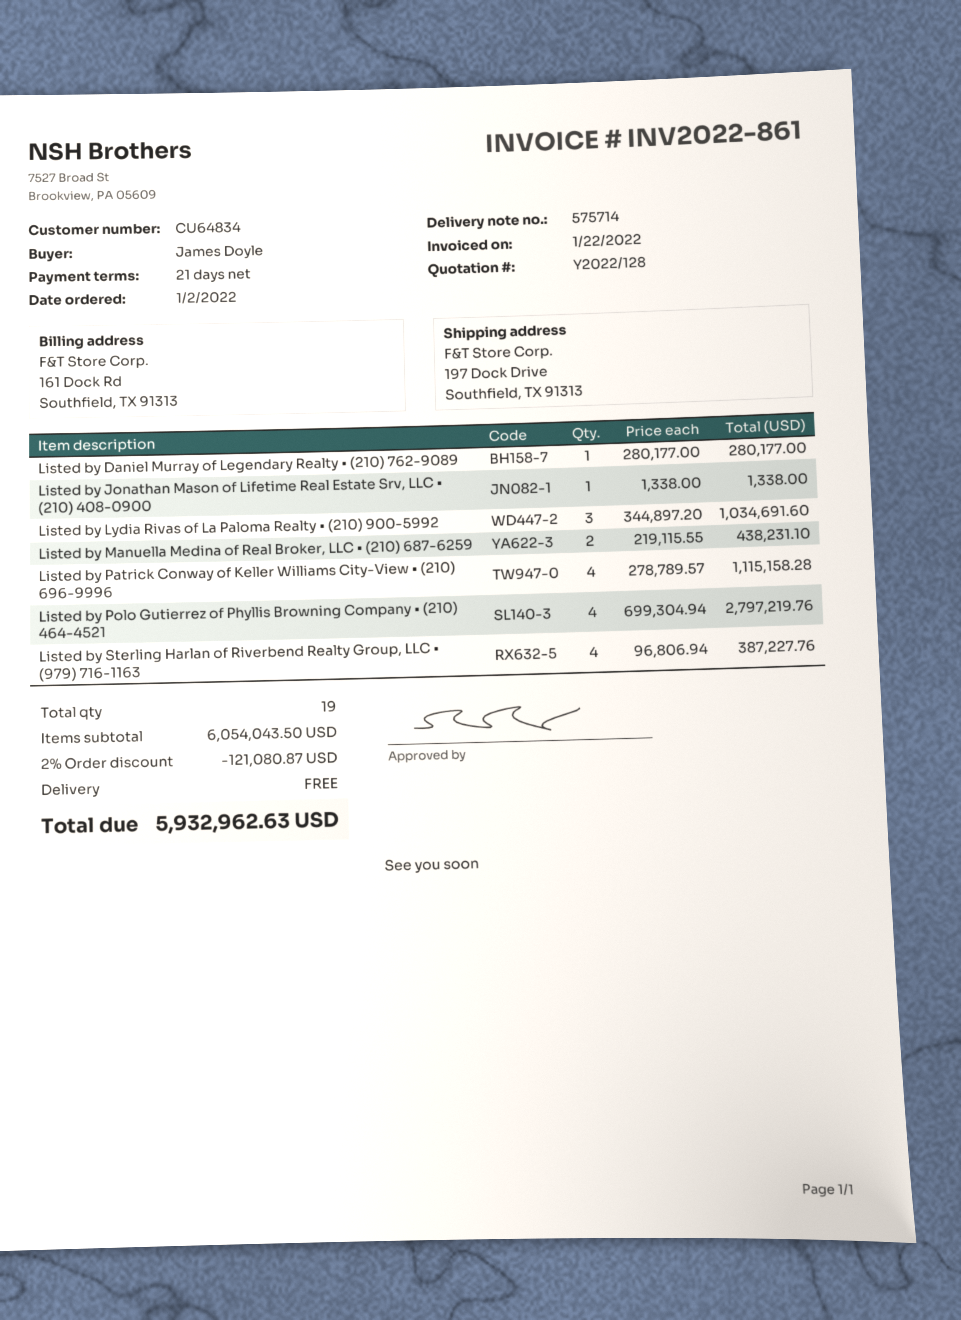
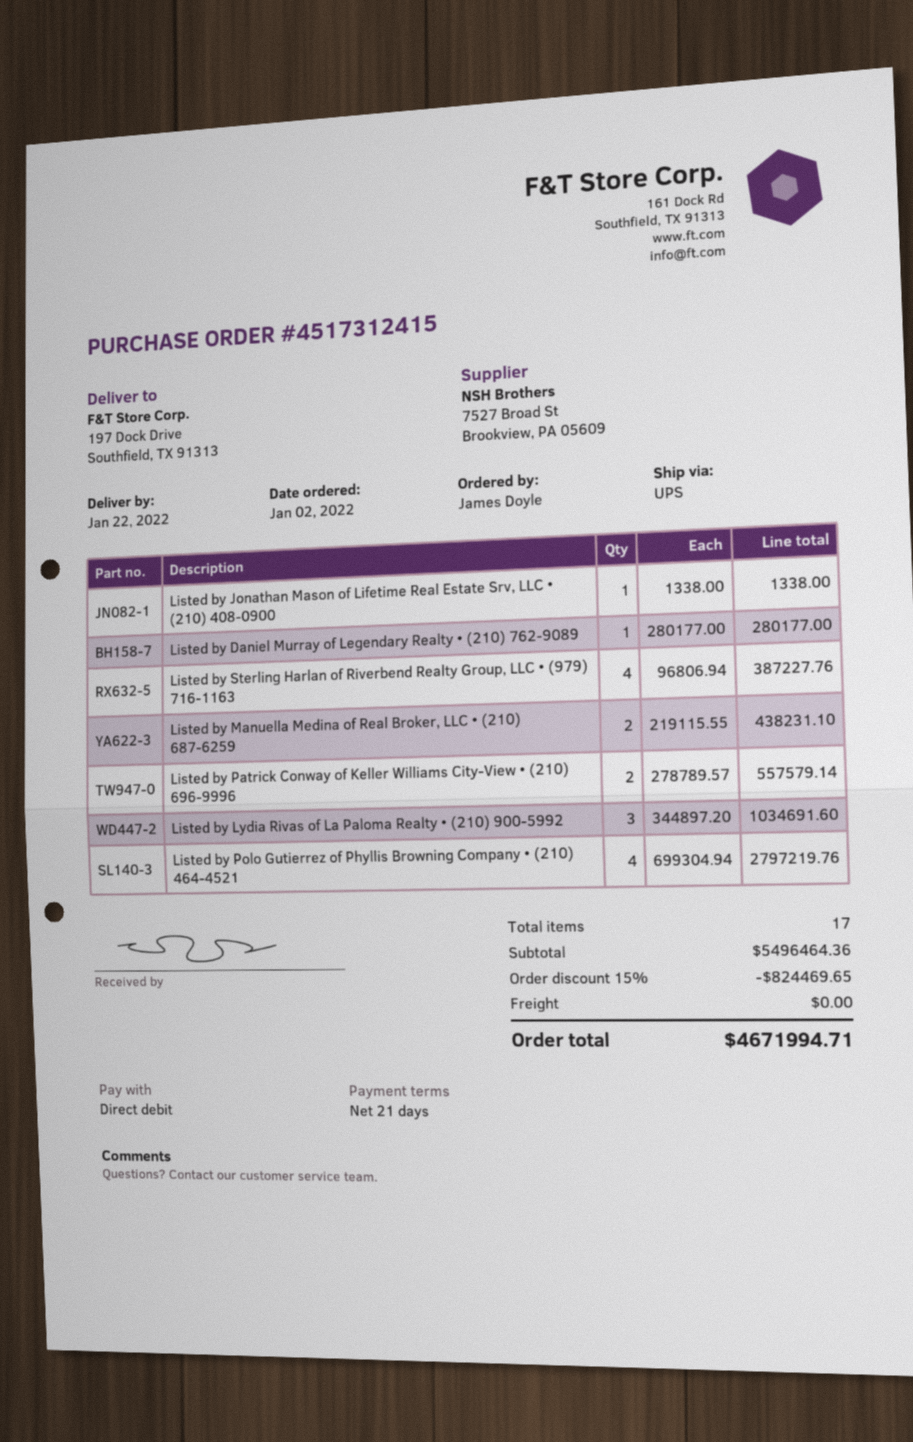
Listed by Patrick Conway of Keller Williams City-View • (210) 696-9996: 4 x 278789.57 = 1115158.28 -> 2 x 278789.57 = 557579.14
total quantity: 19 -> 17
subtotal: 6054043.50 -> 5496464.36
discount: 2% = 121080.87 -> 15% = 824469.65
total: 5932962.63 -> 4671994.71

